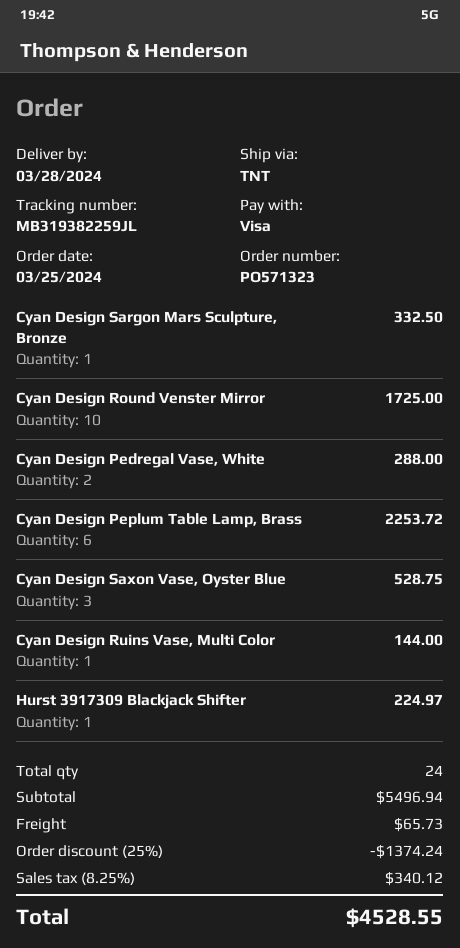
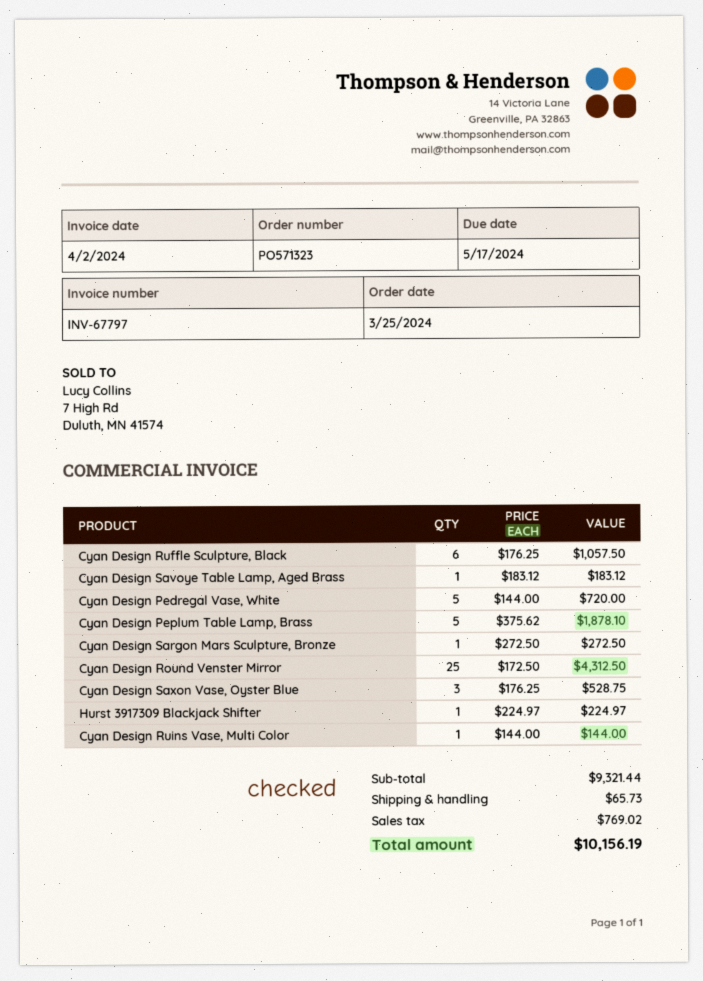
Cyan Design Sargon Mars Sculpture, Bronze: 1 for 332.50 -> 1 for 272.50
Cyan Design Round Venster Mirror: 10 for 1725.00 -> 25 for 4312.50
Cyan Design Pedregal Vase, White: 2 for 288.00 -> 5 for 720.00
Cyan Design Peplum Table Lamp, Brass: 6 for 2253.72 -> 5 for 1878.10
Cyan Design Ruffle Sculpture, Black: none -> 6 for 1057.50
Cyan Design Savoye Table Lamp, Aged Brass: none -> 1 for 183.12
subtotal: 5496.94 -> 9321.44
discount: 25% = 1374.24 -> none
tax: 340.12 -> 769.02
total: 4528.55 -> 10156.19

